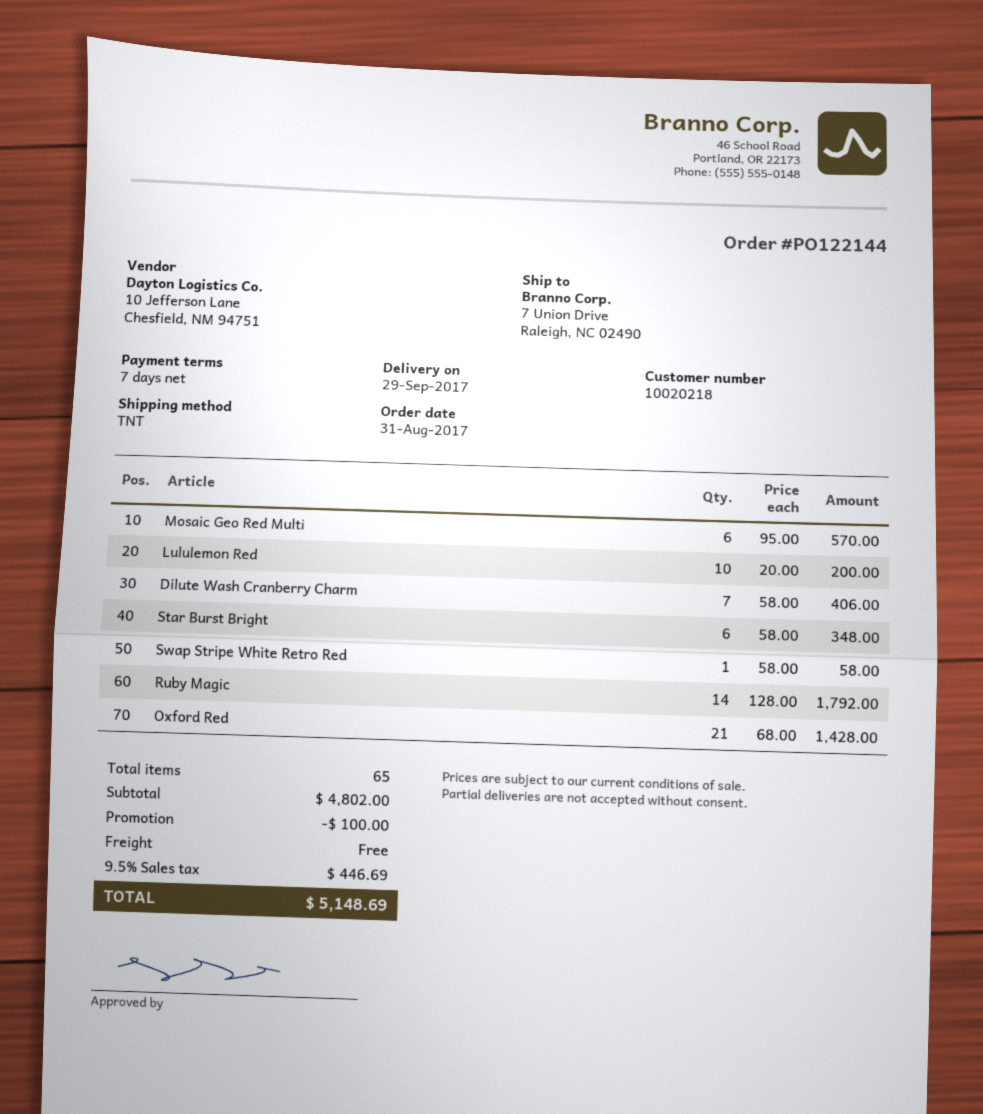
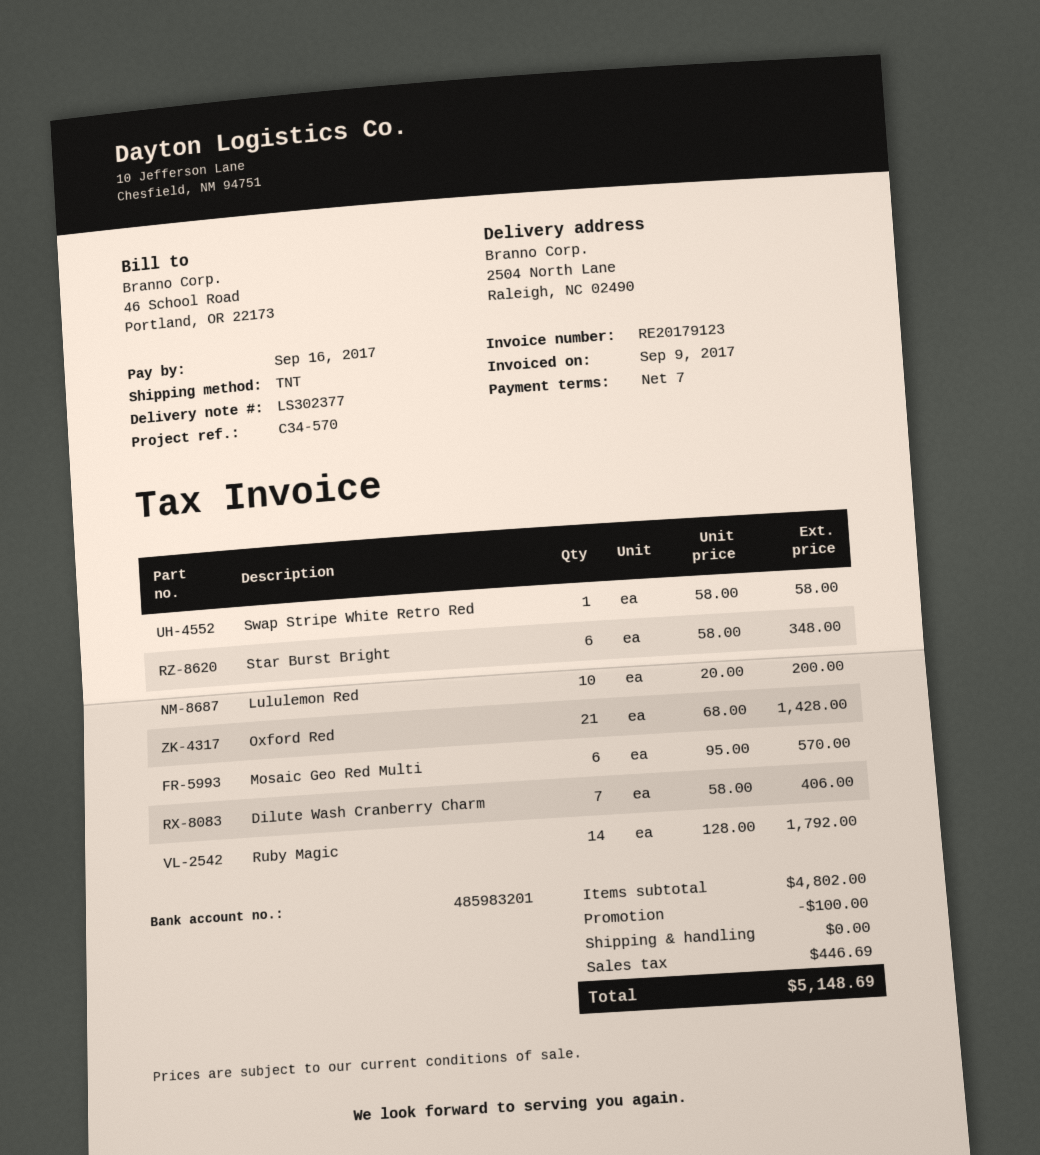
ship to: 7 Union Drive, Raleigh, NC 02490 -> 2504 North Lane, Raleigh, NC 02490

